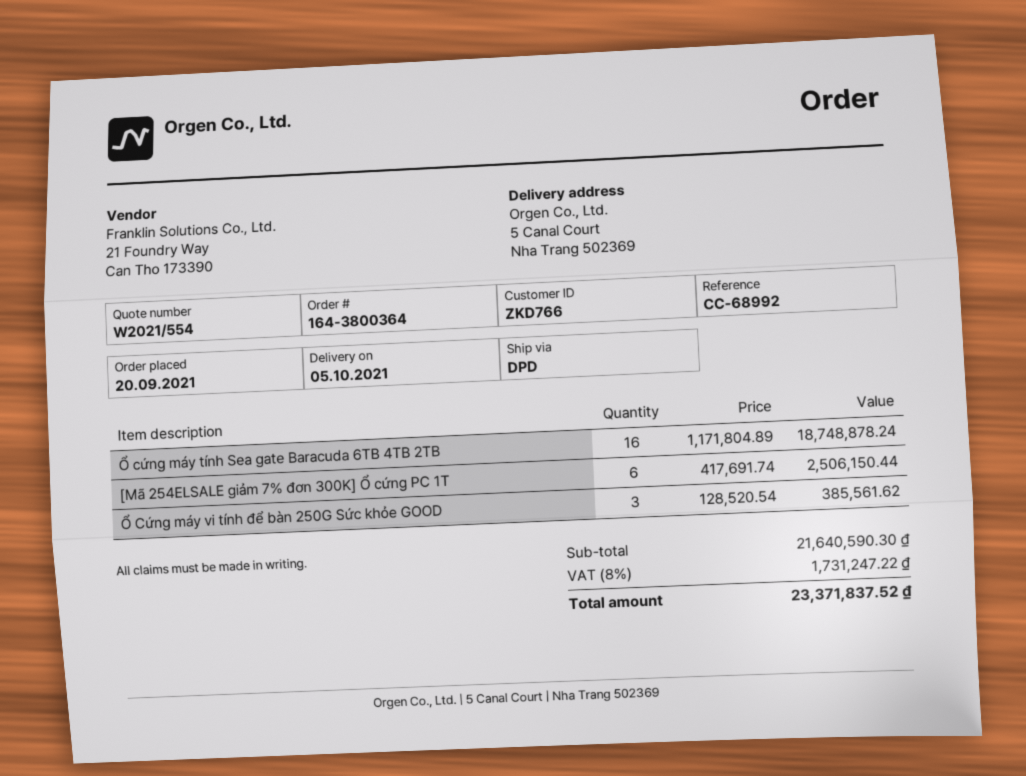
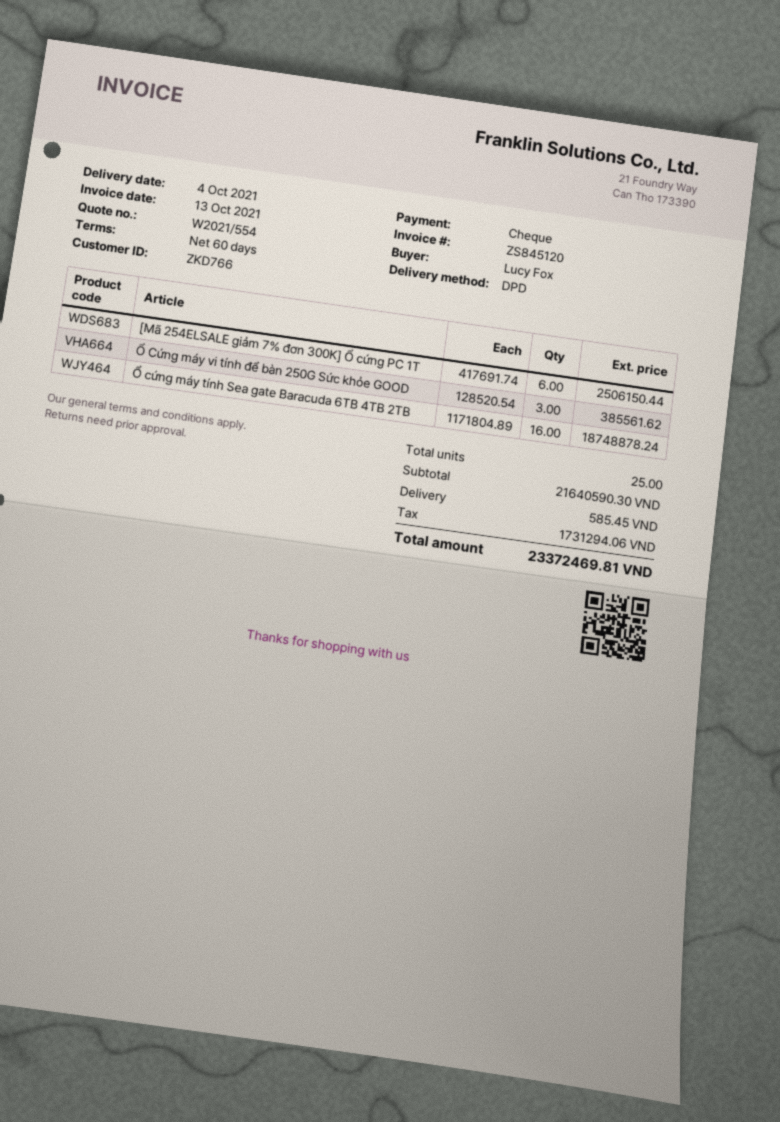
delivery date: 2021-10-05 -> 2021-10-04
shipping: none -> 585.45
tax: 1731247.22 -> 1731294.06
total: 23371837.52 -> 23372469.81

